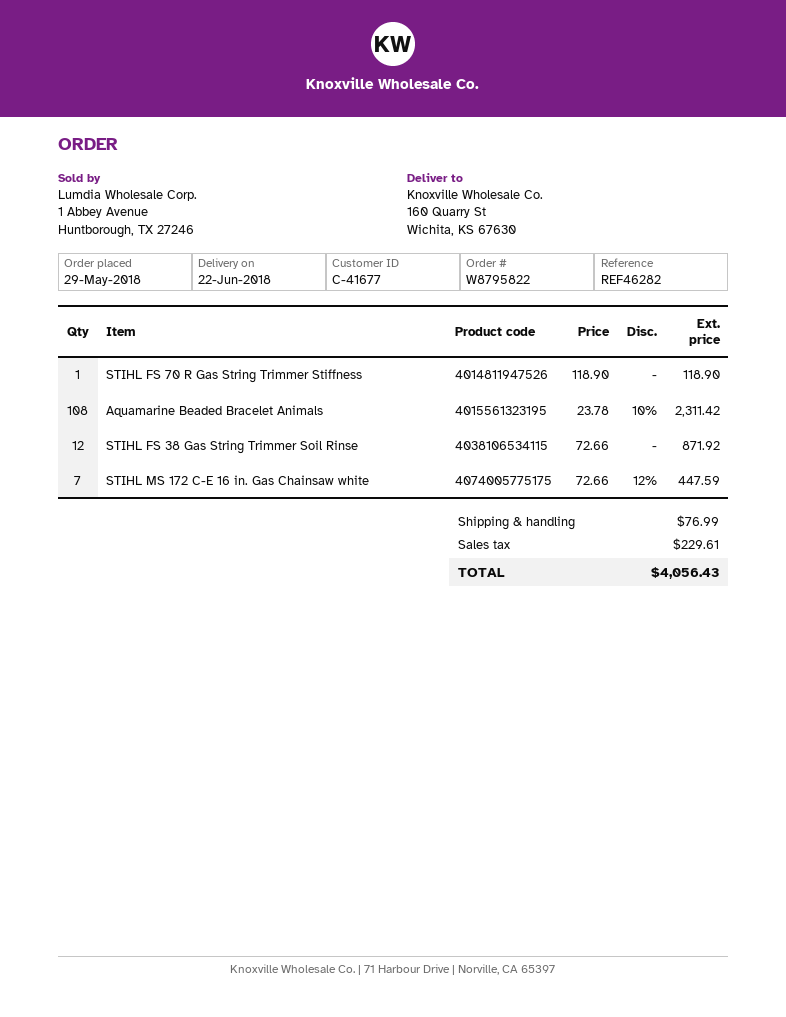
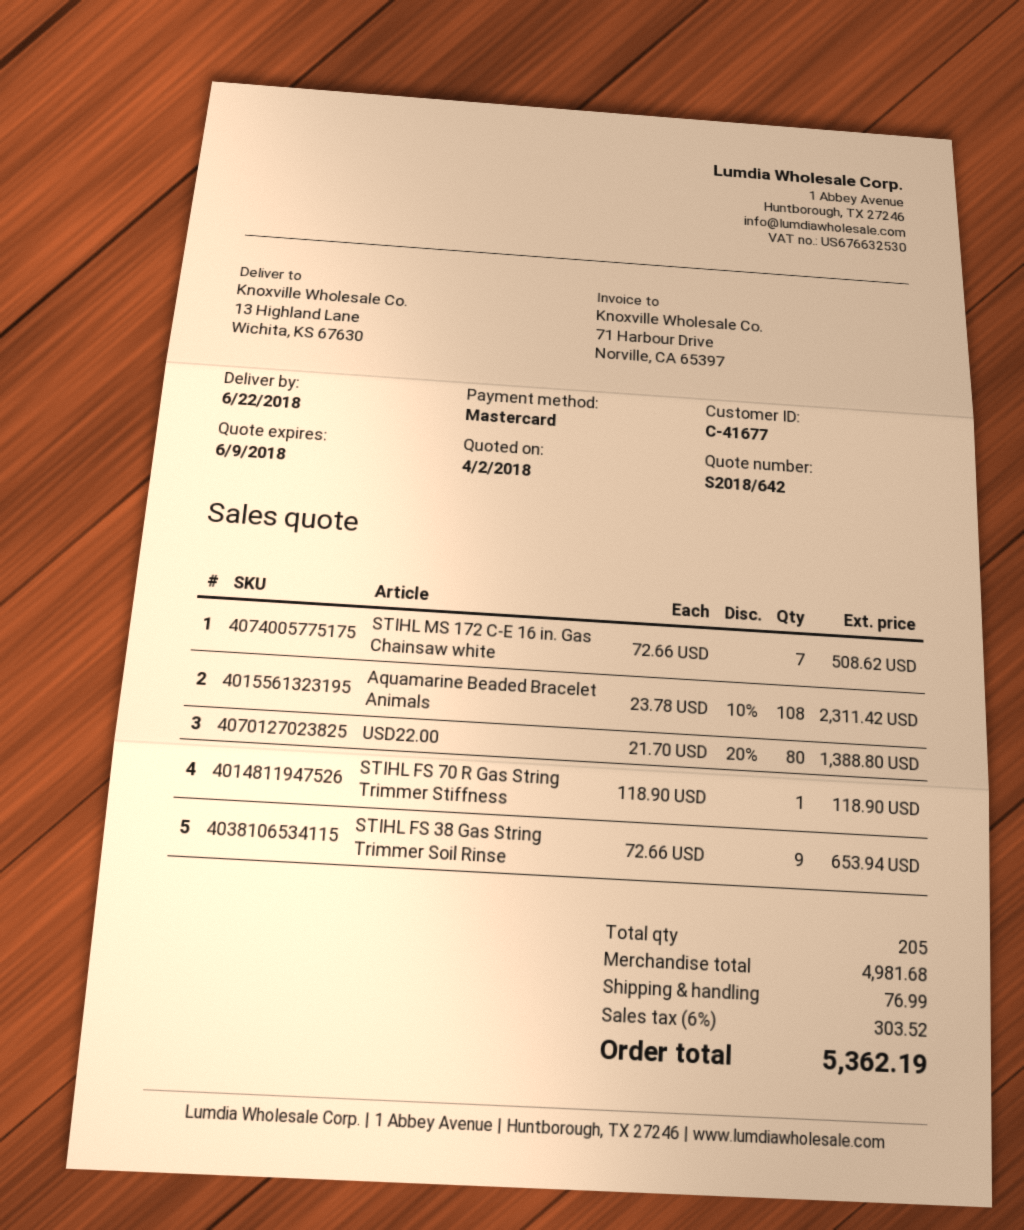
ship to: 160 Quarry St, Wichita, KS 67630 -> 13 Highland Lane, Wichita, KS 67630
STIHL FS 38 Gas String Trimmer Soil Rinse: 12 x 72.66 = 871.92 -> 9 x 72.66 = 653.94
STIHL MS 172 C-E 16 in. Gas Chainsaw white: 7 x 72.66 - 12% = 447.59 -> 7 x 72.66 = 508.62
USD22.00: none -> 80 x 21.70 - 20% = 1388.80
tax: 229.61 -> 303.52
total: 4056.43 -> 5362.19

